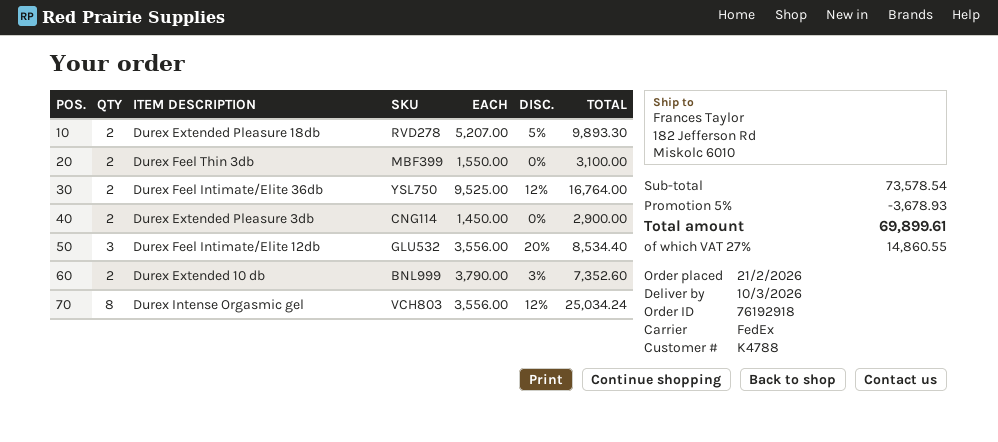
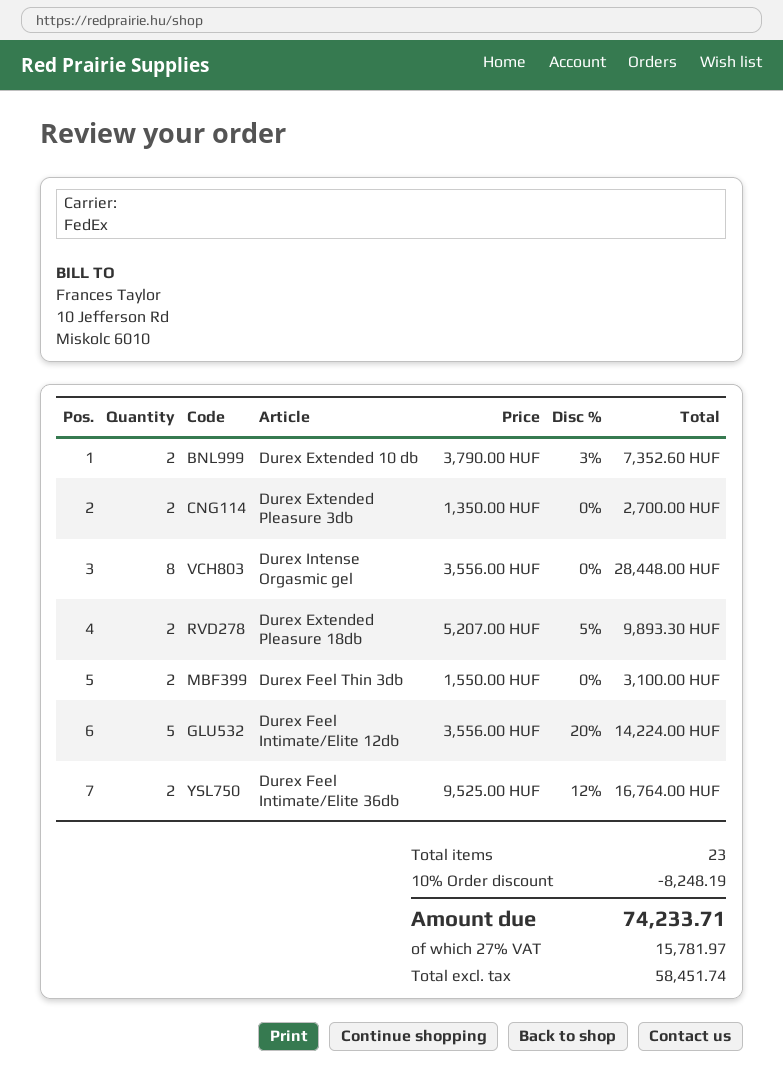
Durex Extended Pleasure 3db: 2 x 1450.00 = 2900.00 -> 2 x 1350.00 = 2700.00
Durex Feel Intimate/Elite 12db: 3 x 3556.00 - 20% = 8534.40 -> 5 x 3556.00 - 20% = 14224.00
Durex Intense Orgasmic gel: 8 x 3556.00 - 12% = 25034.24 -> 8 x 3556.00 = 28448.00
discount: 5% = 3678.93 -> 10% = 8248.19
tax: 27% = 14860.55 -> 27% = 15781.97
total: 69899.61 -> 74233.71

